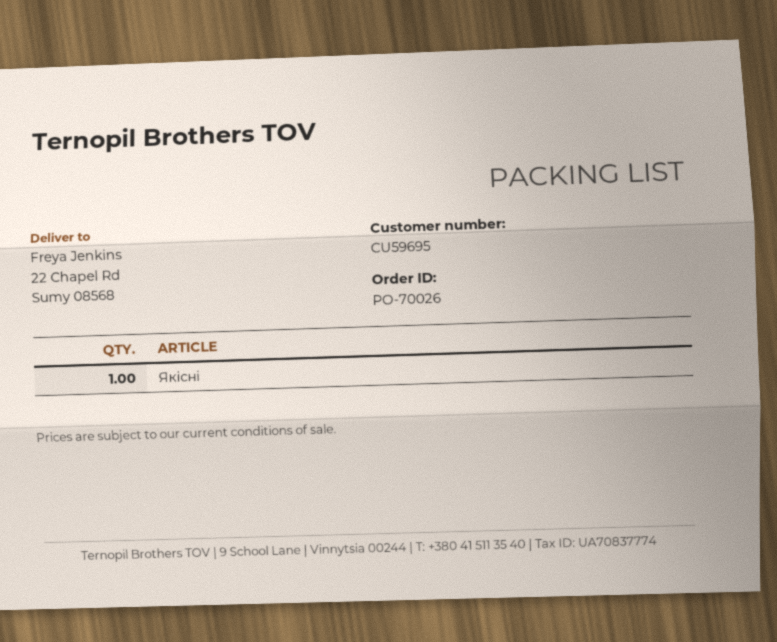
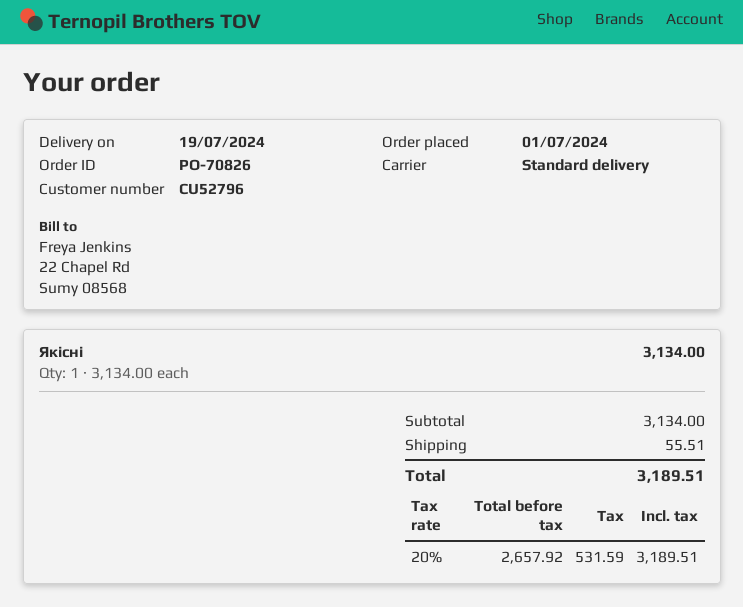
order number: PO-70026 -> PO-70826
customer number: CU59695 -> CU52796

